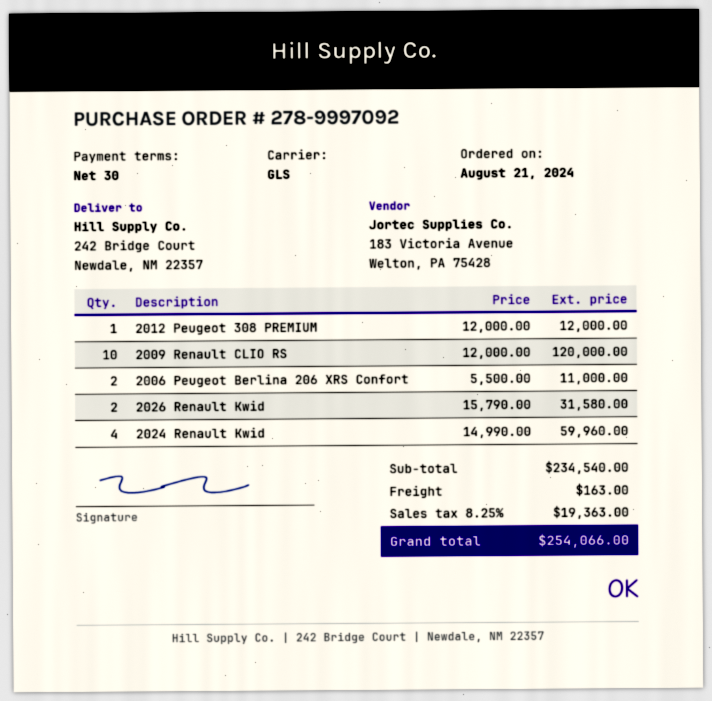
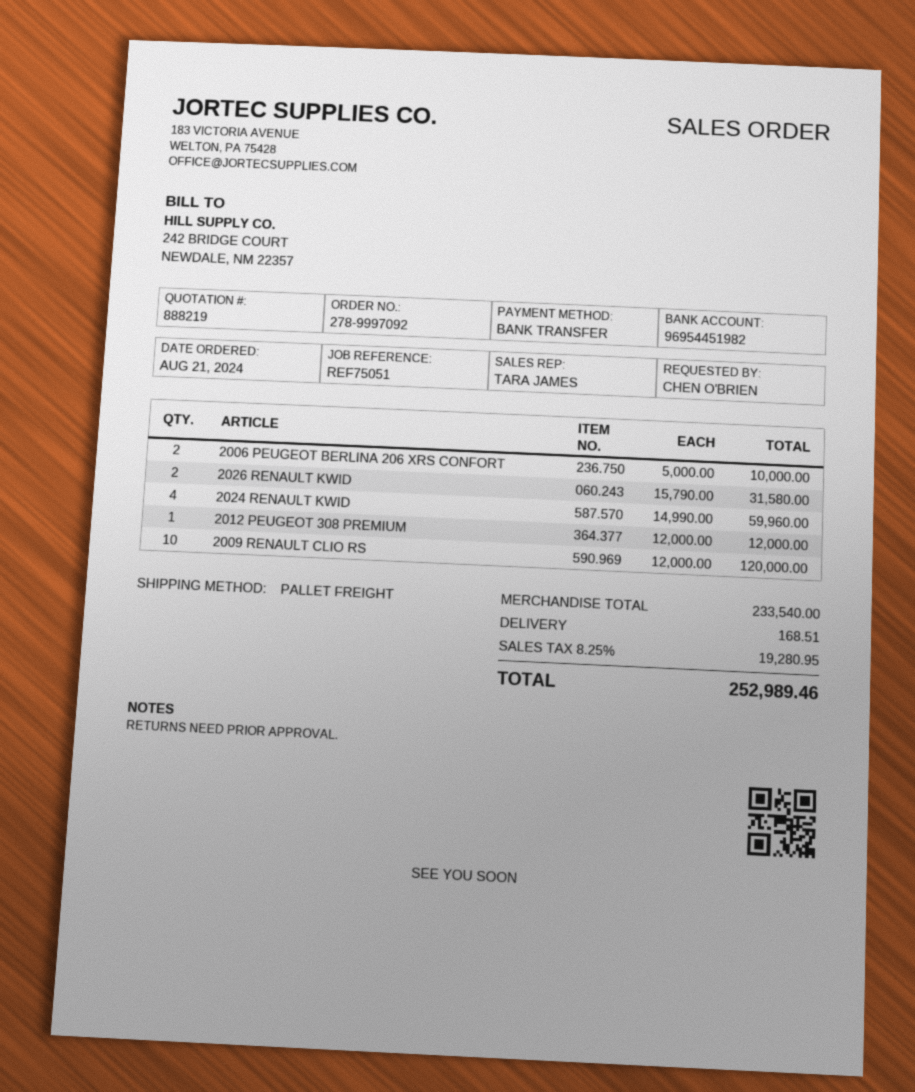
shipping method: GLS -> pallet freight
2006 Peugeot Berlina 206 XRS Confort: 2 x 5500.00 = 11000.00 -> 2 x 5000.00 = 10000.00
subtotal: 234540.00 -> 233540.00
shipping: 163.00 -> 168.51
tax: 8.25% = 19363.00 -> 8.25% = 19280.95
total: 254066.00 -> 252989.46

